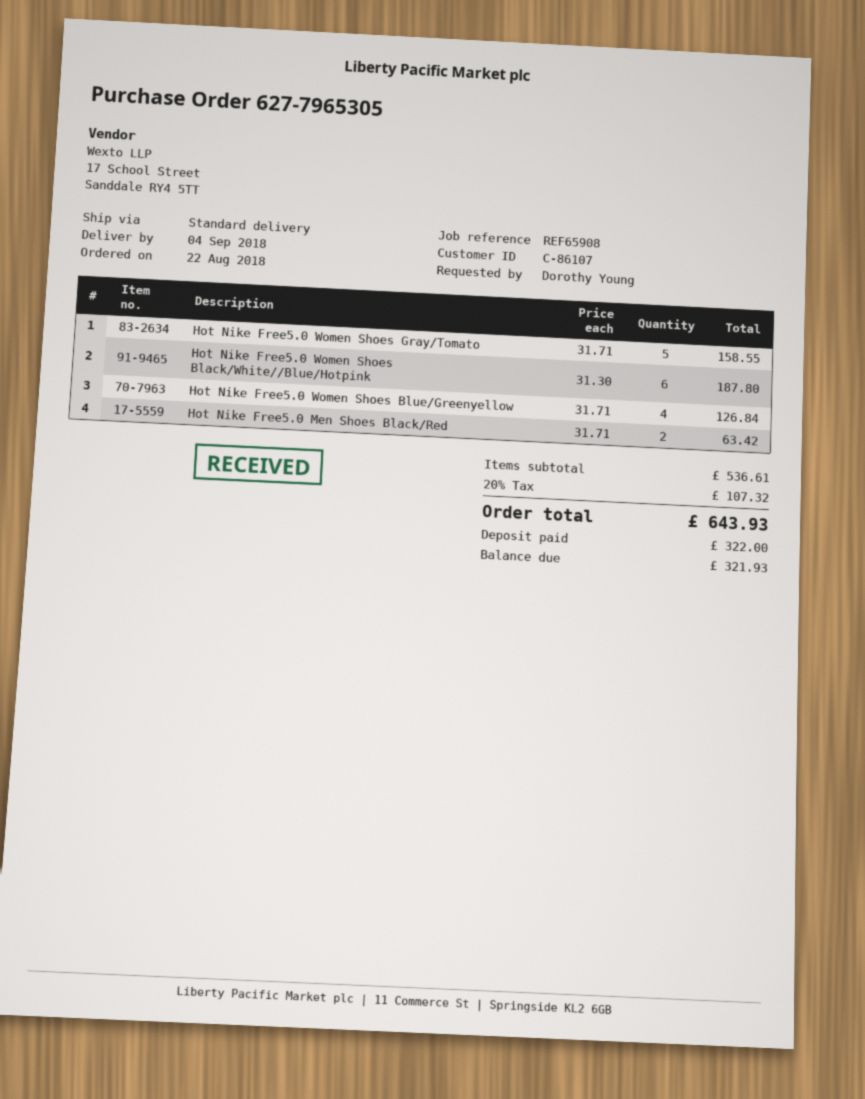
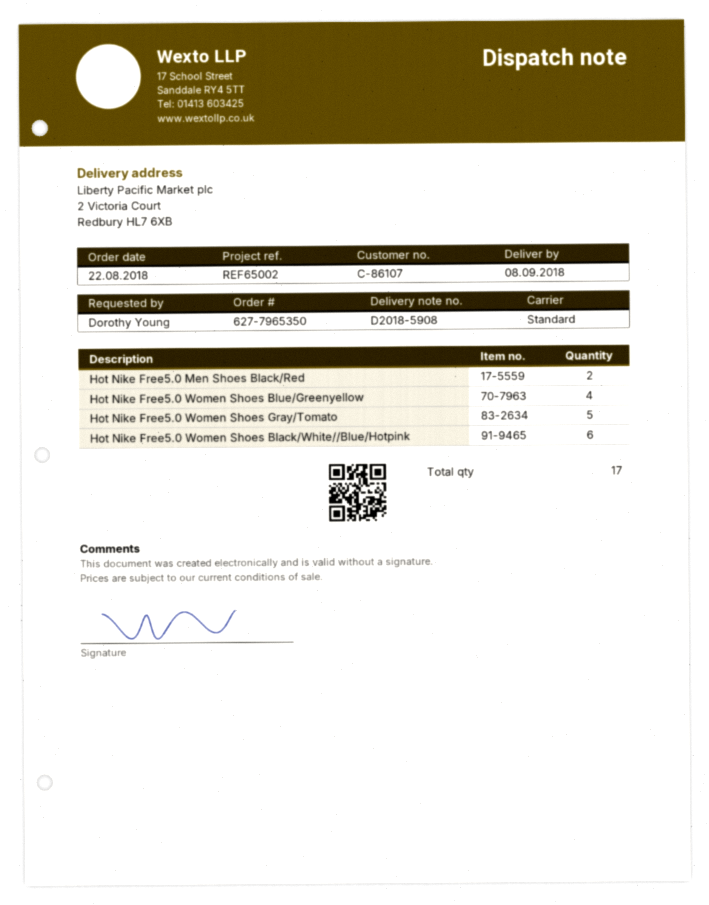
order number: 627-7965305 -> 627-7965350
delivery date: 2018-09-04 -> 2018-09-08
reference: REF65908 -> REF65002

